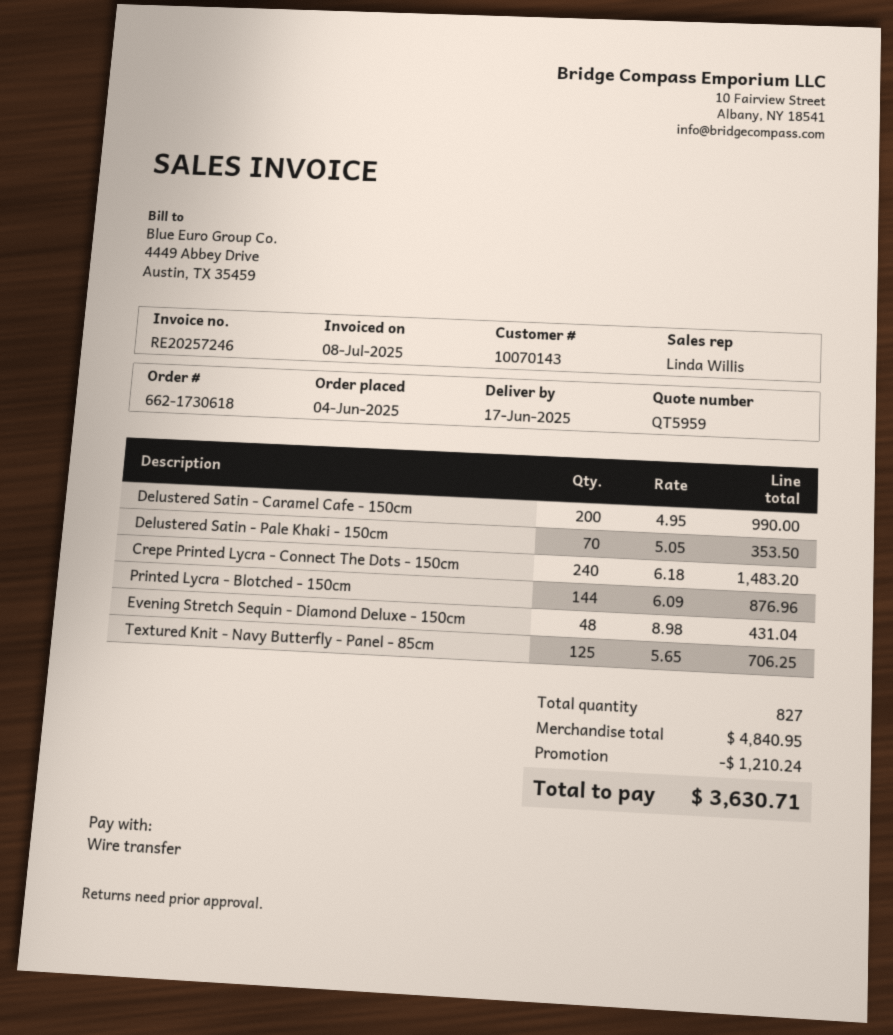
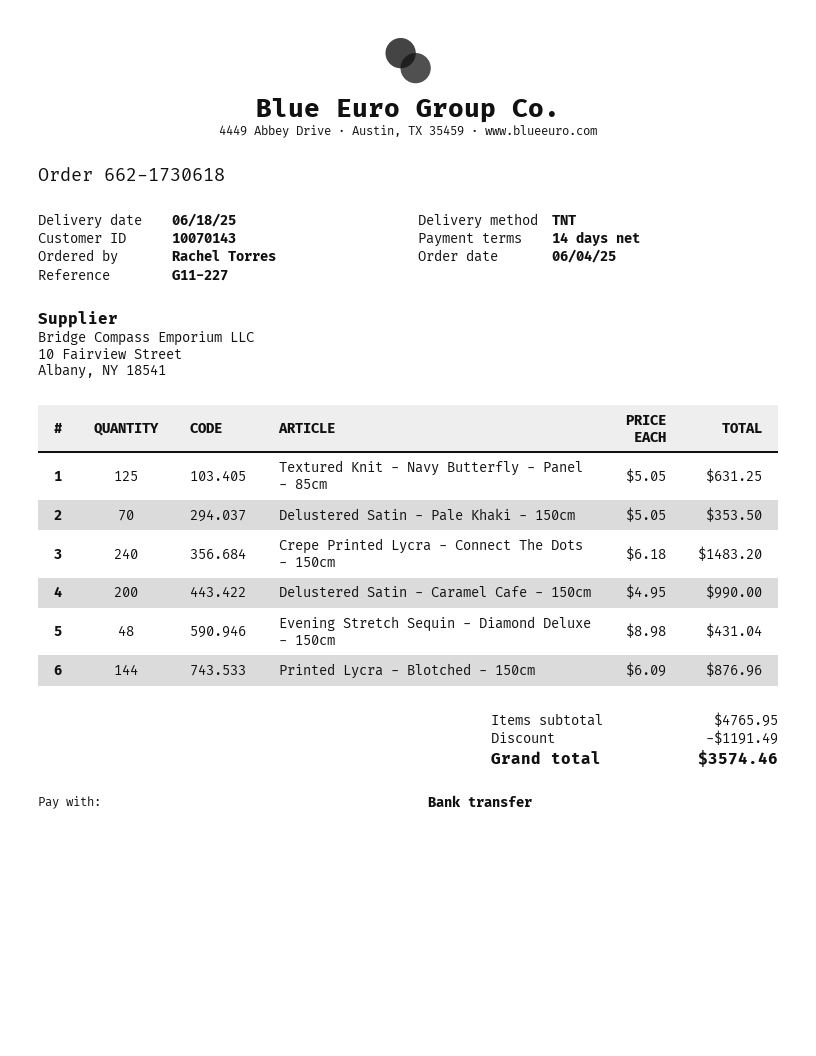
delivery date: 2025-06-17 -> 2025-06-18
Textured Knit - Navy Butterfly - Panel - 85cm: 125 x 5.65 = 706.25 -> 125 x 5.05 = 631.25
subtotal: 4840.95 -> 4765.95
discount: 1210.24 -> 1191.49
total: 3630.71 -> 3574.46

